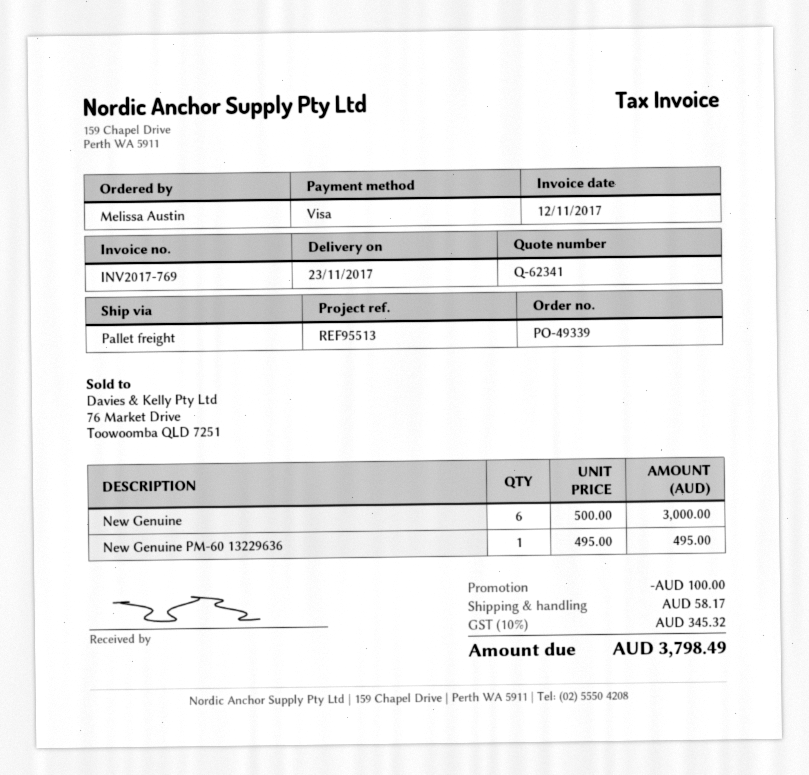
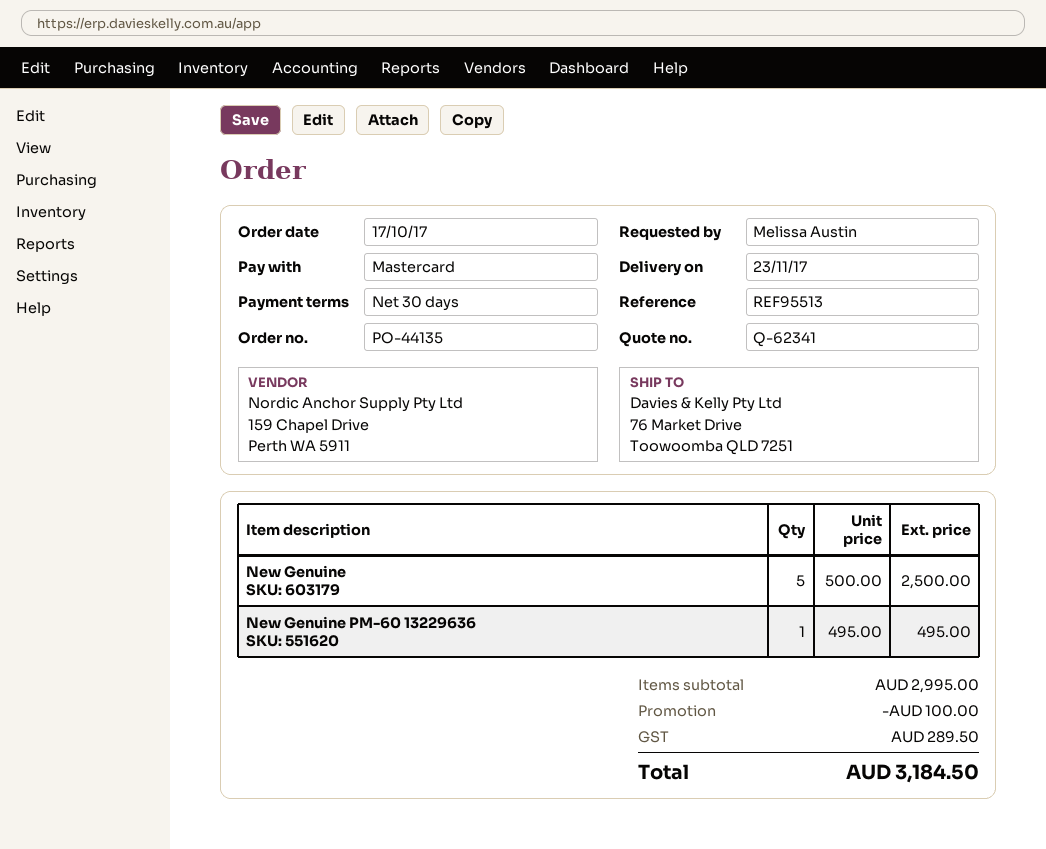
order number: PO-49339 -> PO-44135
payment method: Visa -> Mastercard
New Genuine: 6 x 500.00 = 3000.00 -> 5 x 500.00 = 2500.00
shipping: 58.17 -> none
tax: 345.32 -> 289.50
total: 3798.49 -> 3184.50

